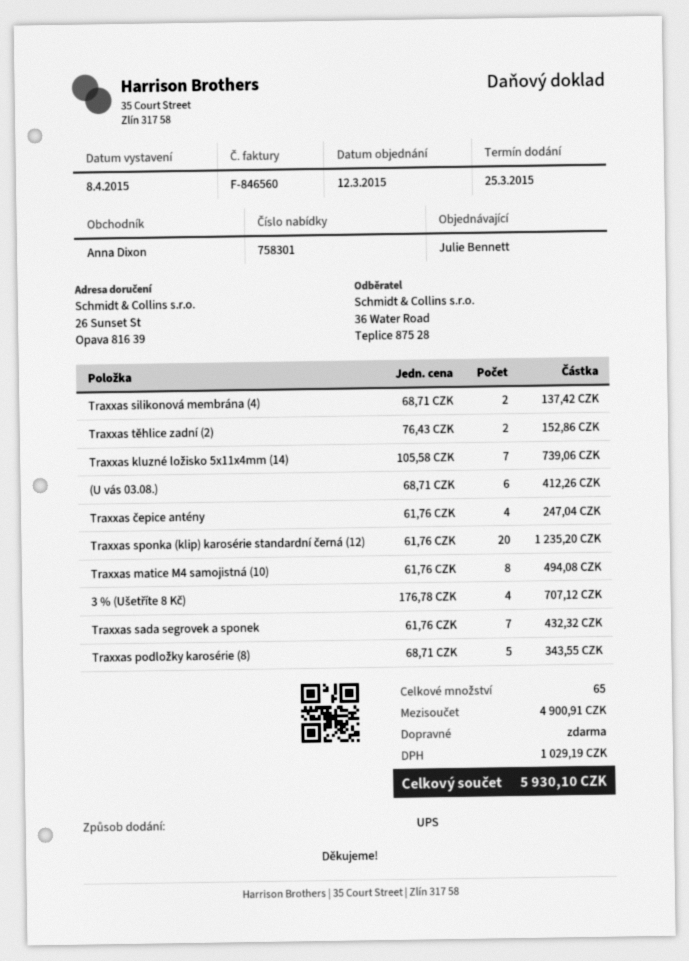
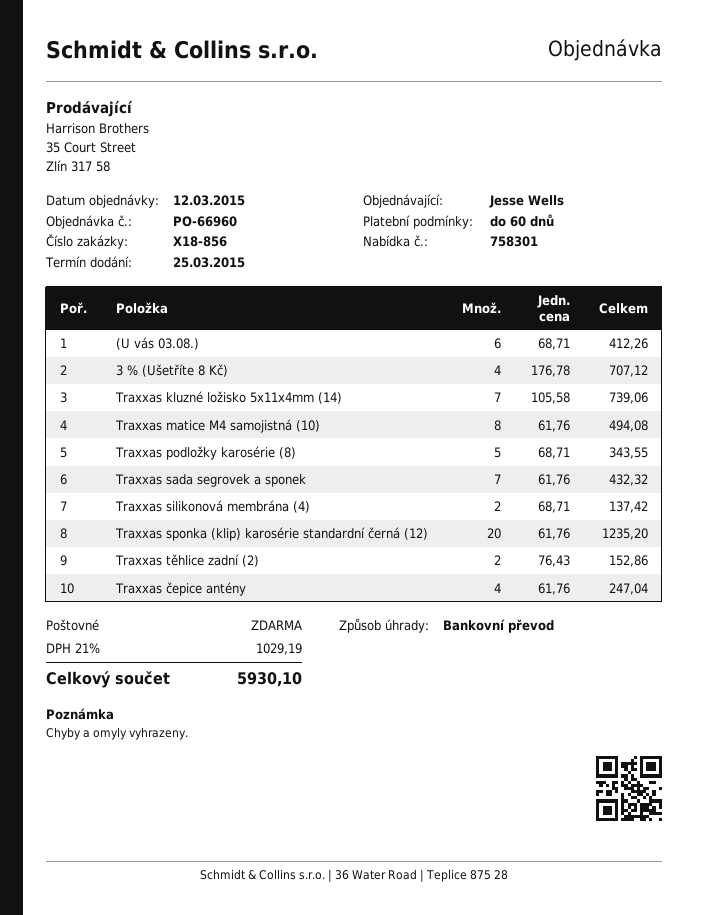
ordered by: Julie Bennett -> Jesse Wells

